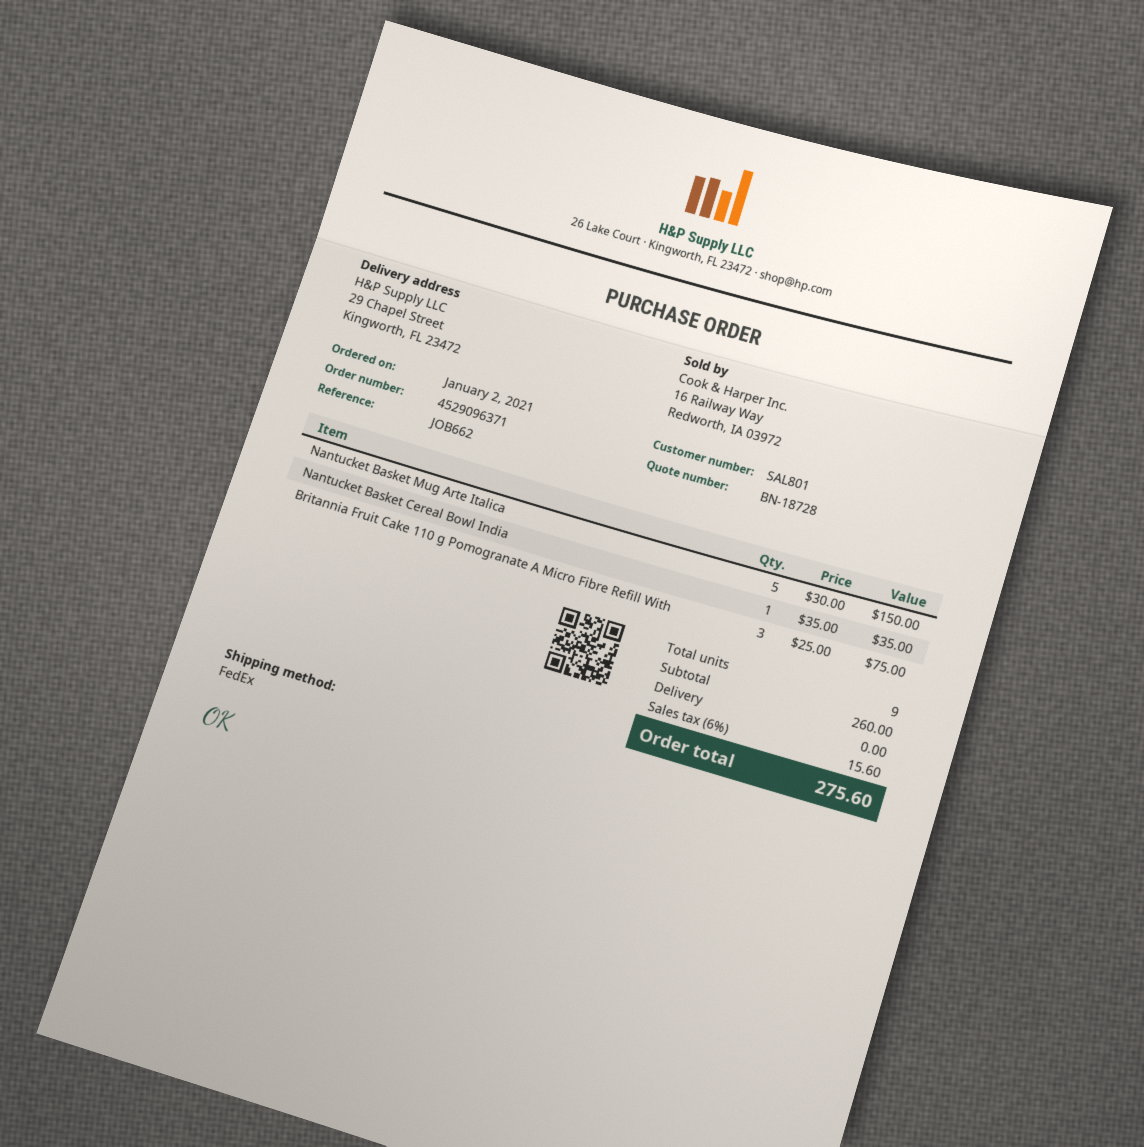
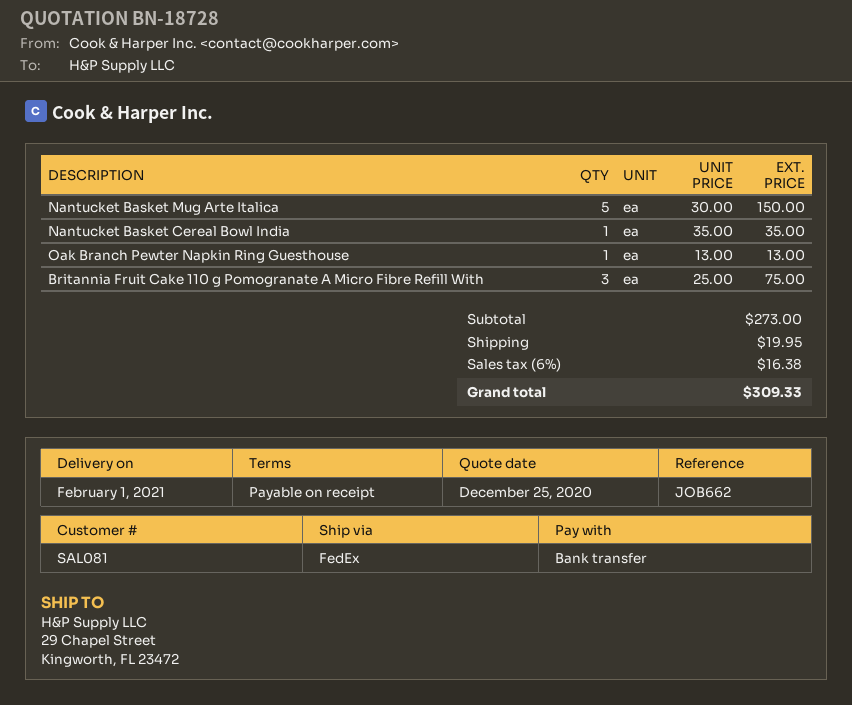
customer number: SAL801 -> SAL081
Oak Branch Pewter Napkin Ring Guesthouse: none -> 1 x 13.00 = 13.00
subtotal: 260.00 -> 273.00
shipping: 0.00 -> 19.95
tax: 6% = 15.60 -> 6% = 16.38
total: 275.60 -> 309.33

